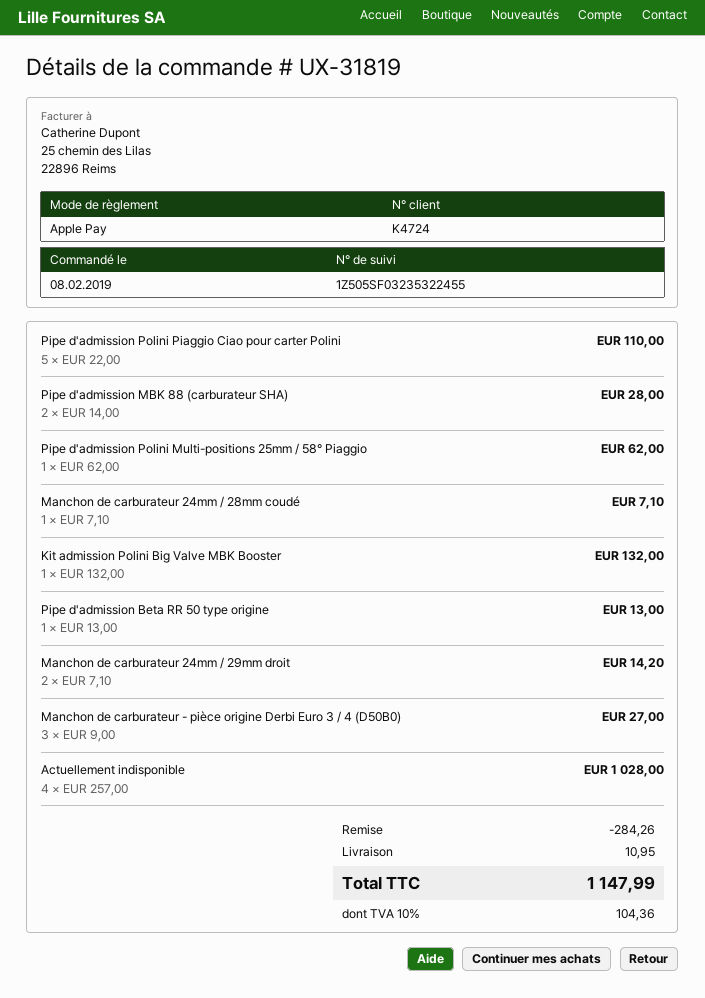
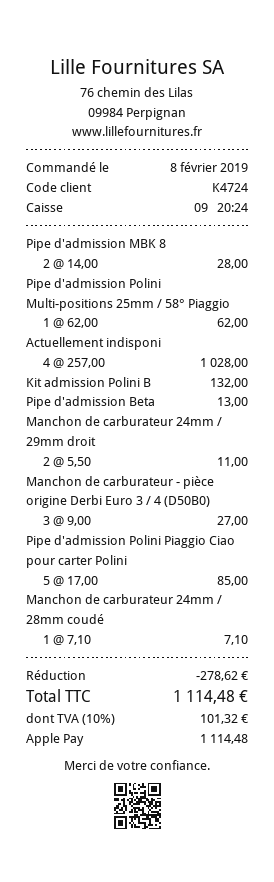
Pipe d'admission Polini Piaggio Ciao pour carter Polini: 5 x 22.00 = 110.00 -> 5 x 17.00 = 85.00
Manchon de carburateur 24mm / 29mm droit: 2 x 7.10 = 14.20 -> 2 x 5.50 = 11.00
discount: 284.26 -> 278.62
shipping: 10.95 -> none
tax: 10% = 104.36 -> 10% = 101.32
total: 1147.99 -> 1114.48

